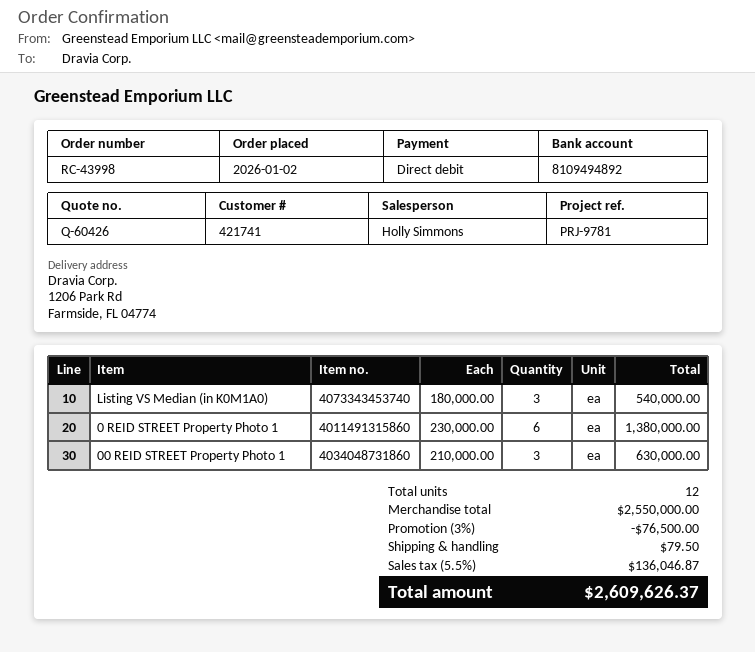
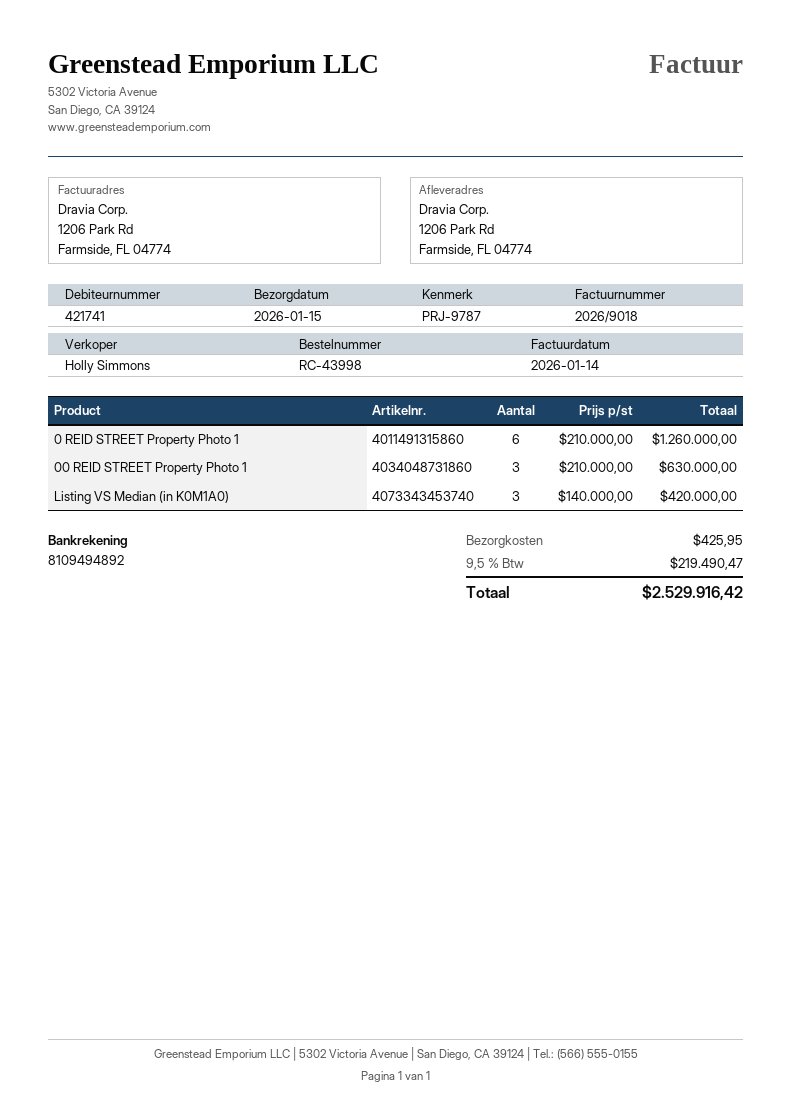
reference: PRJ-9781 -> PRJ-9787
Listing VS Median (in K0M1A0): 3 x 180000.00 = 540000.00 -> 3 x 140000.00 = 420000.00
0 REID STREET Property Photo 1: 6 x 230000.00 = 1380000.00 -> 6 x 210000.00 = 1260000.00
discount: 3% = 76500.00 -> none
shipping: 79.50 -> 425.95
tax: 5.5% = 136046.87 -> 9.5% = 219490.47
total: 2609626.37 -> 2529916.42

